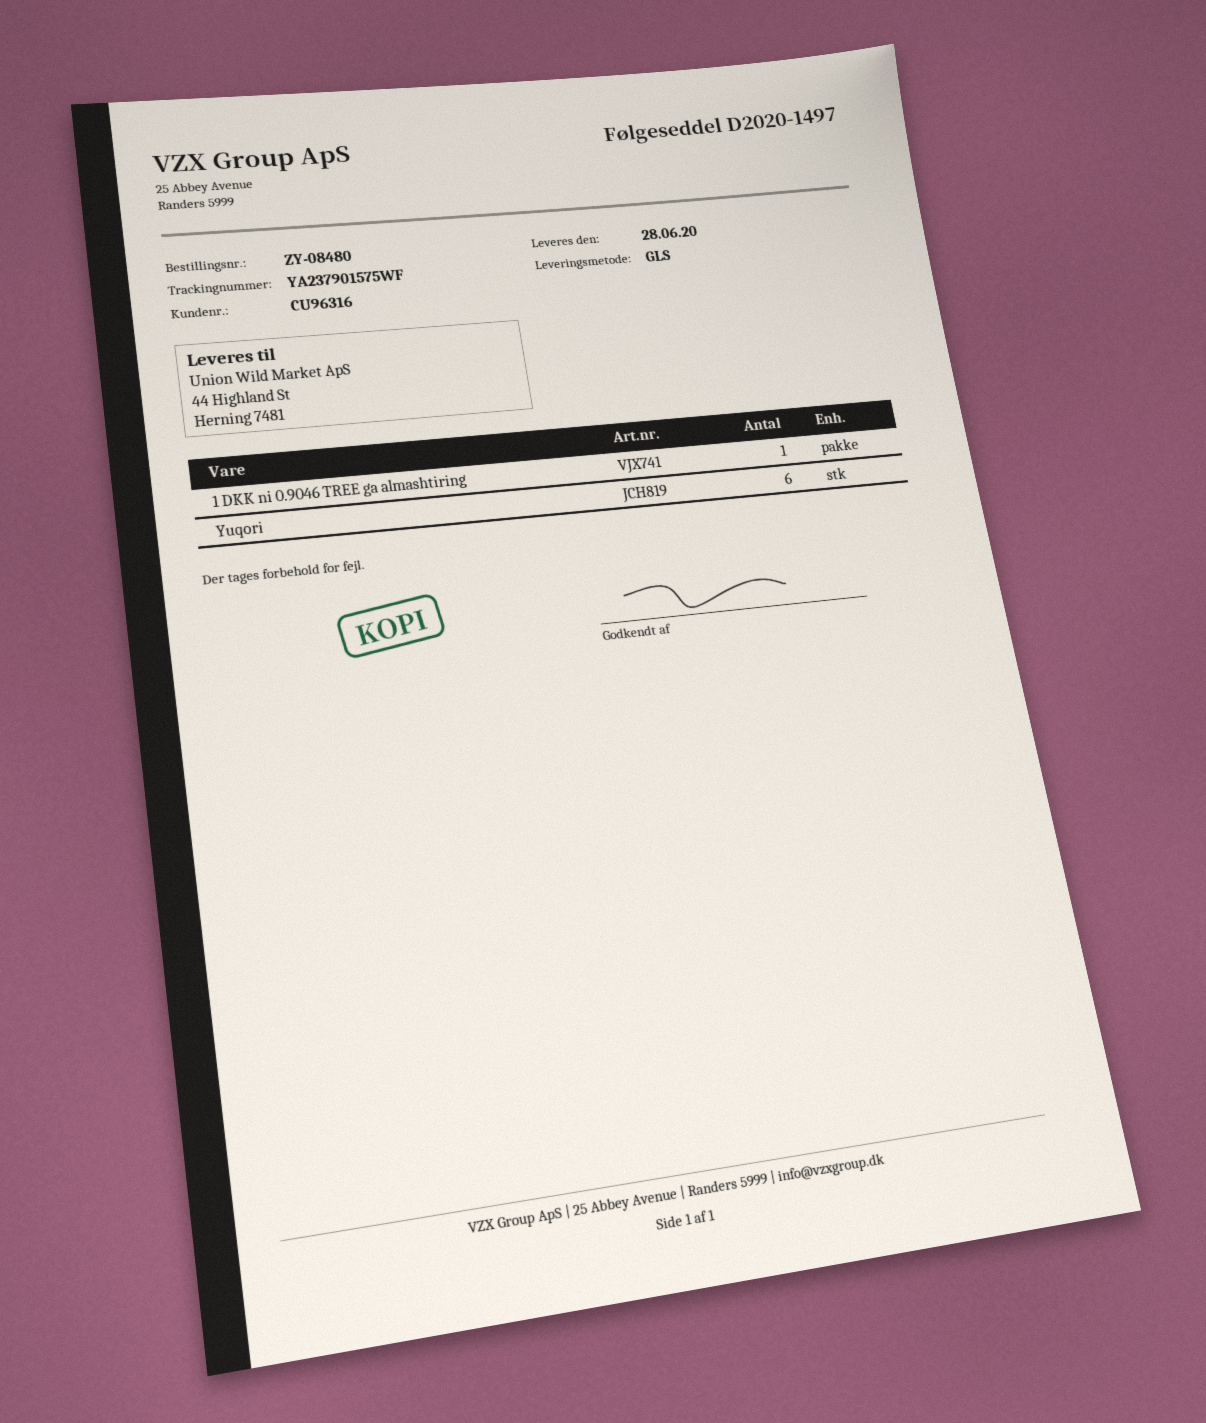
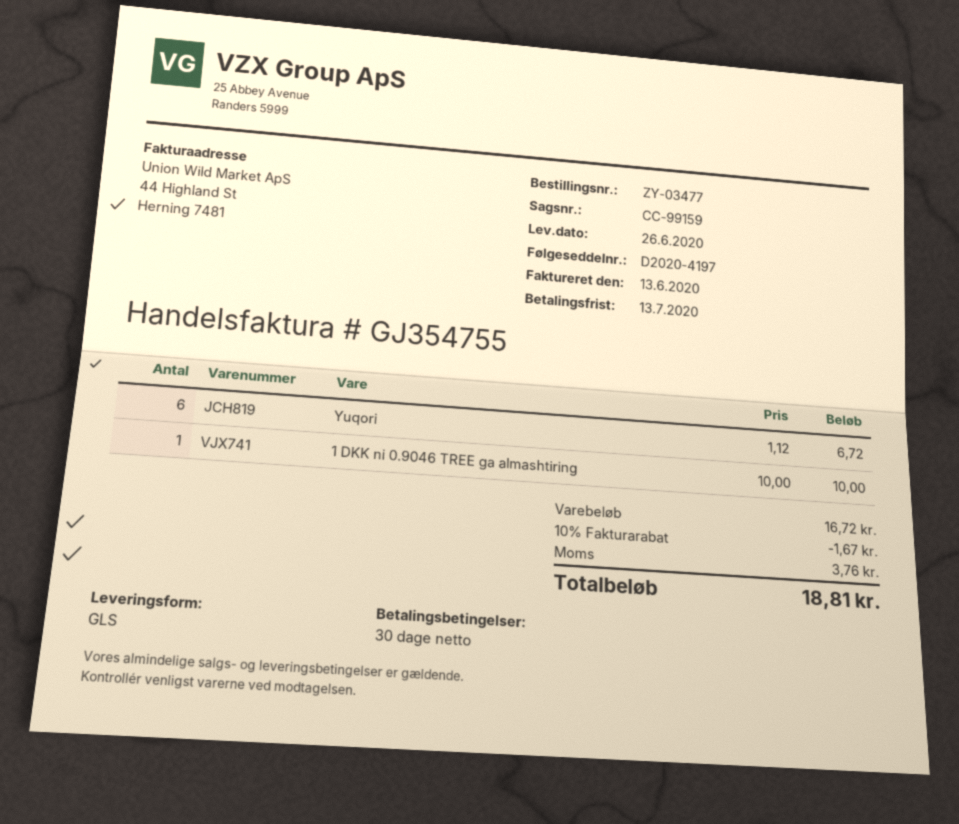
order number: ZY-08480 -> ZY-03477
delivery note number: D2020-1497 -> D2020-4197
delivery date: 2020-06-28 -> 2020-06-26

